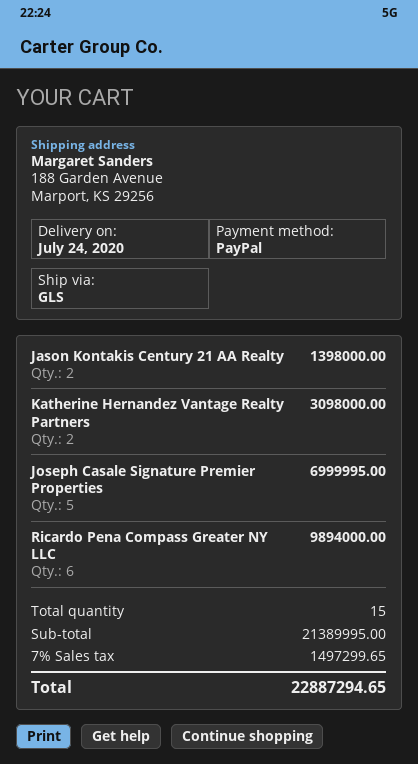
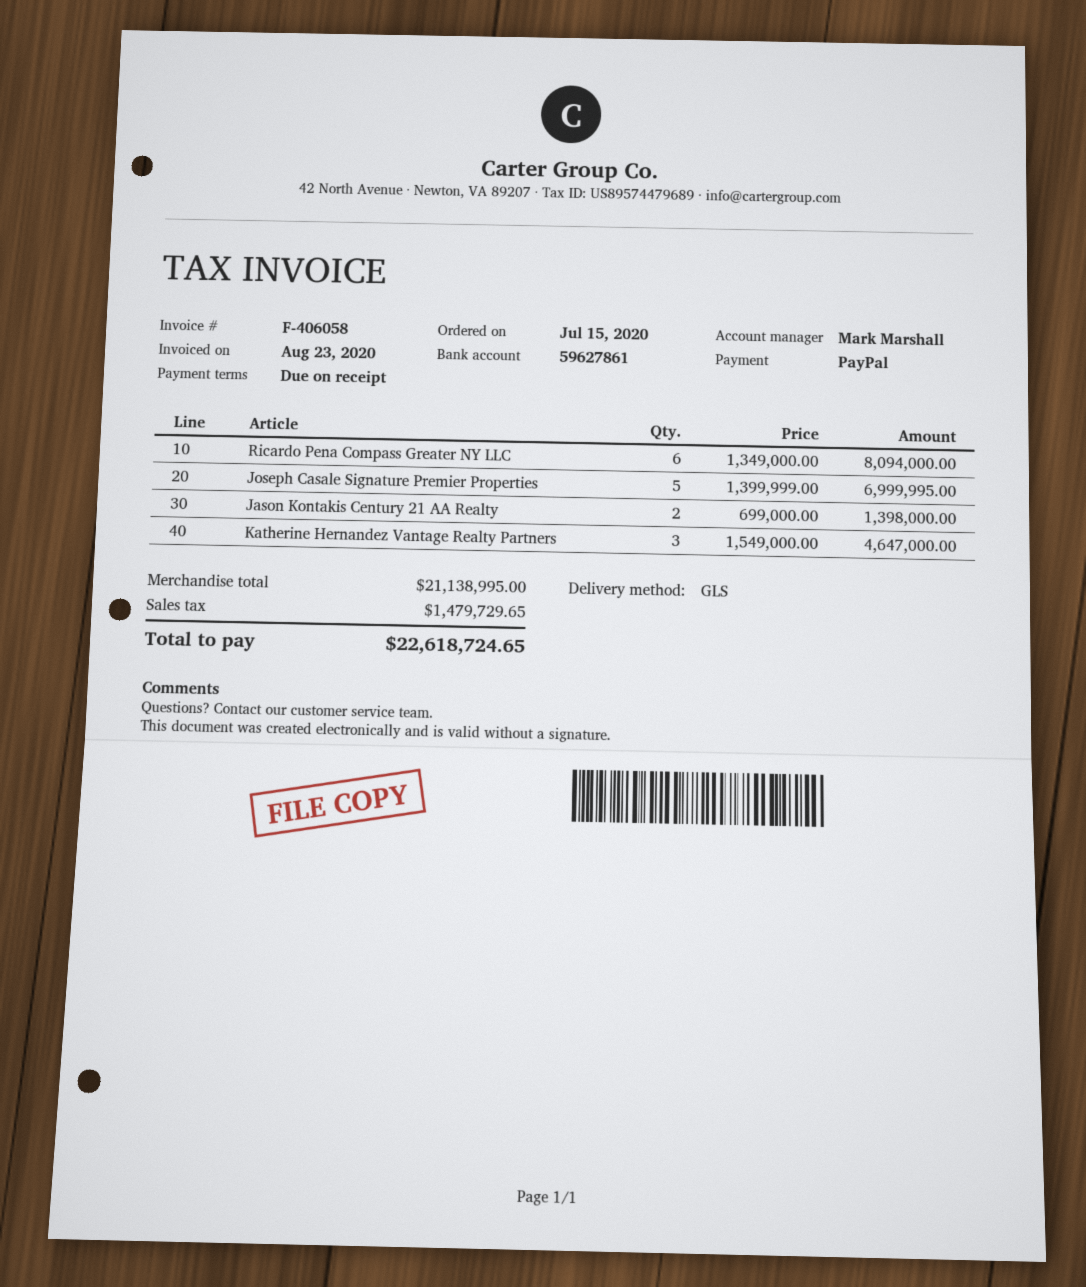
Katherine Hernandez Vantage Realty Partners: 2 for 3098000.00 -> 3 for 4647000.00
Ricardo Pena Compass Greater NY LLC: 6 for 9894000.00 -> 6 for 8094000.00
subtotal: 21389995.00 -> 21138995.00
tax: 1497299.65 -> 1479729.65
total: 22887294.65 -> 22618724.65

